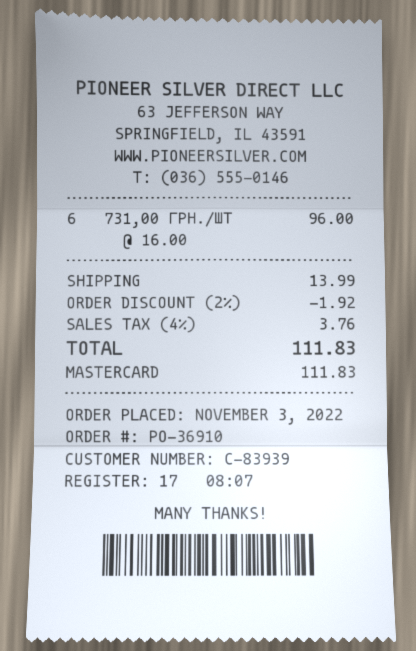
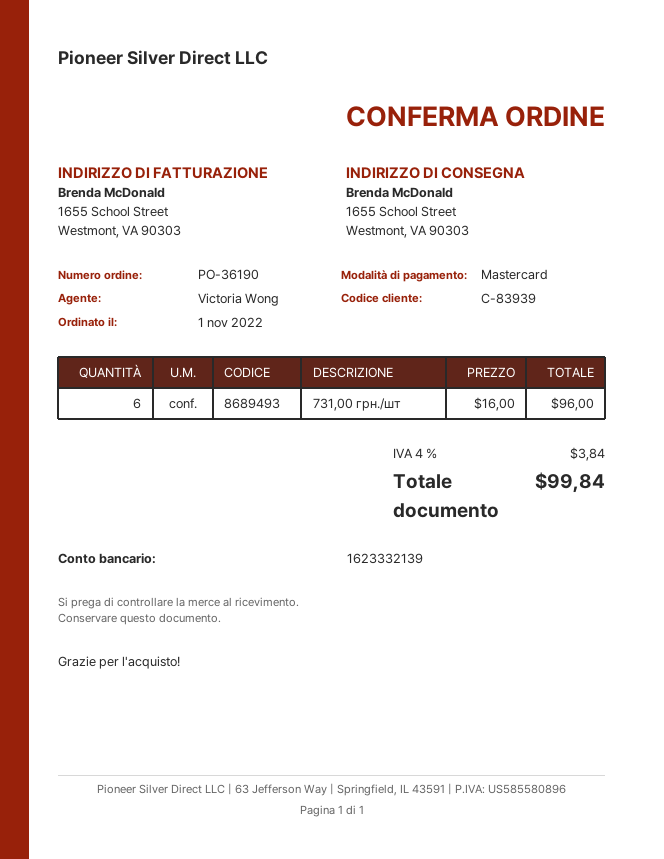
order number: PO-36910 -> PO-36190
order date: 2022-11-03 -> 2022-11-01
discount: 2% = 1.92 -> none
shipping: 13.99 -> none
tax: 4% = 3.76 -> 4% = 3.84
total: 111.83 -> 99.84

